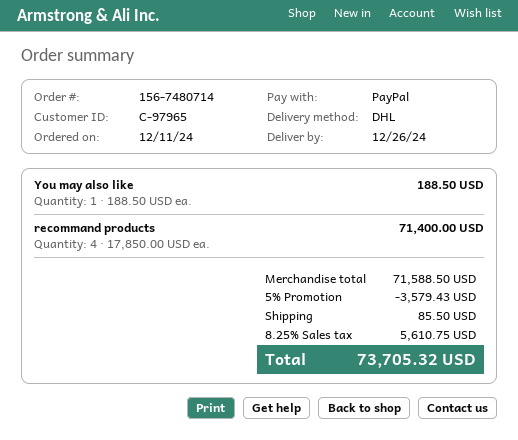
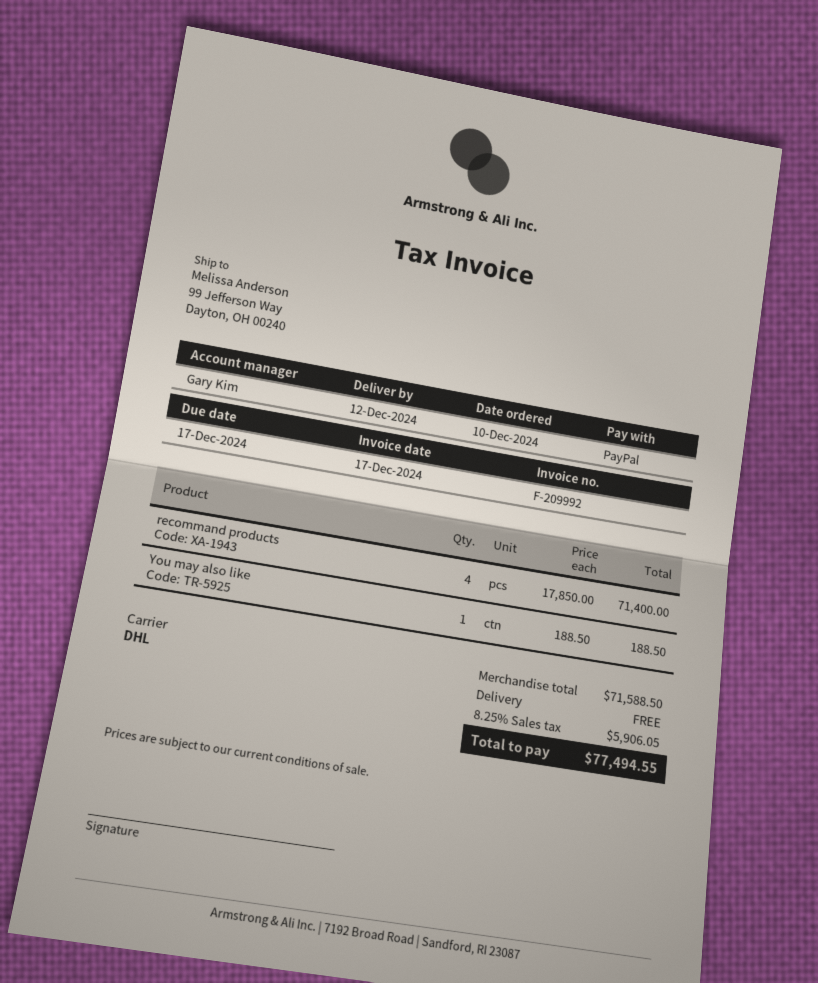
order date: 2024-12-11 -> 2024-12-10
delivery date: 2024-12-26 -> 2024-12-12
discount: 5% = 3579.43 -> none
shipping: 85.50 -> 0.00
tax: 8.25% = 5610.75 -> 8.25% = 5906.05
total: 73705.32 -> 77494.55

